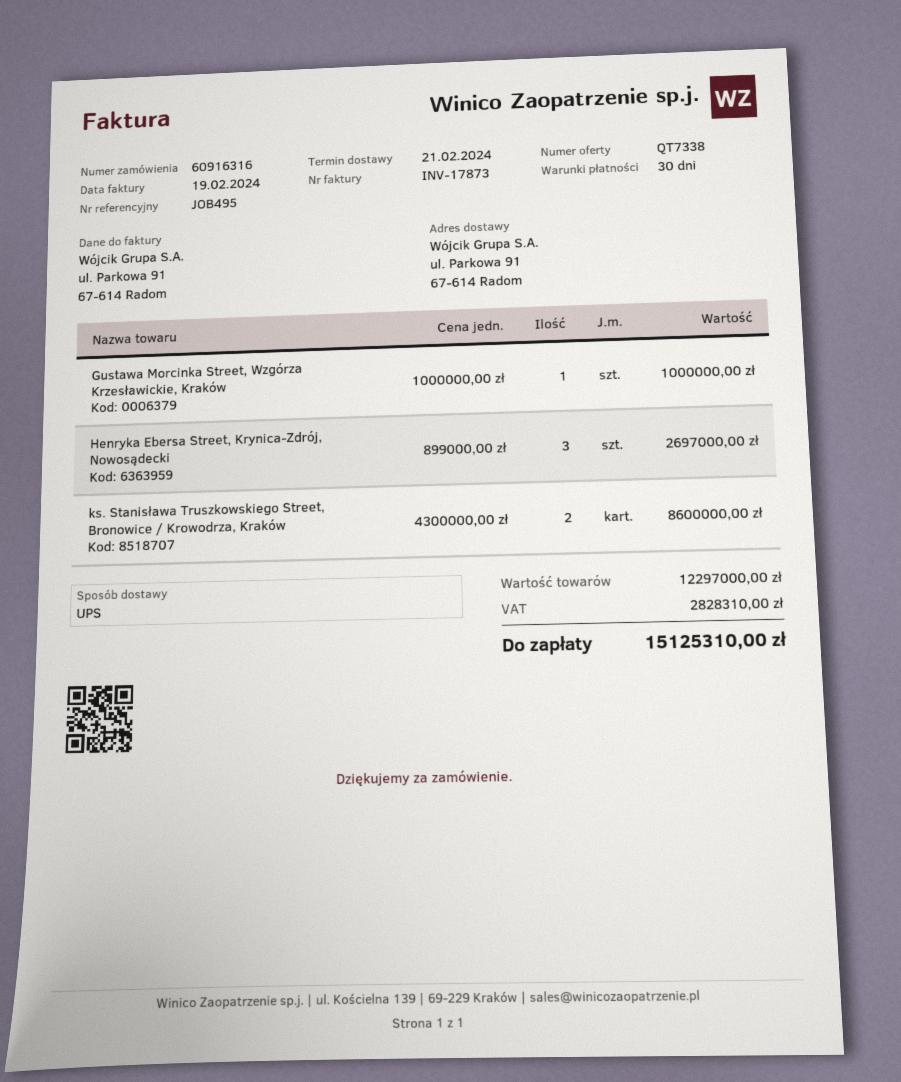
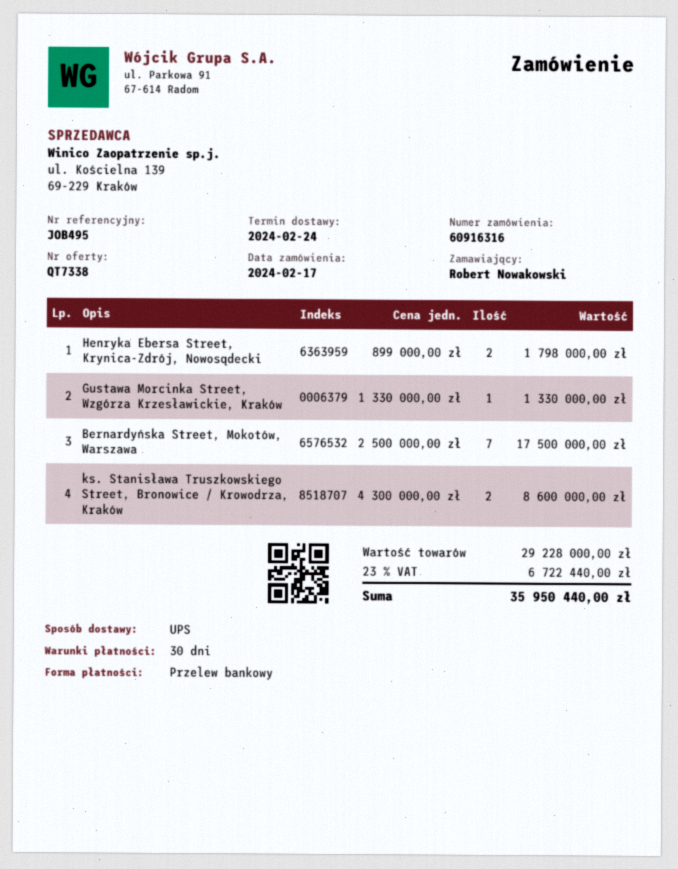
delivery date: 2024-02-21 -> 2024-02-24
Gustawa Morcinka Street, Wzgórza Krzesławickie, Kraków: 1 x 1000000.00 = 1000000.00 -> 1 x 1330000.00 = 1330000.00
Henryka Ebersa Street, Krynica-Zdrój, Nowosądecki: 3 x 899000.00 = 2697000.00 -> 2 x 899000.00 = 1798000.00
Bernardyńska Street, Mokotów, Warszawa: none -> 7 x 2500000.00 = 17500000.00
subtotal: 12297000.00 -> 29228000.00
tax: 2828310.00 -> 6722440.00
total: 15125310.00 -> 35950440.00

